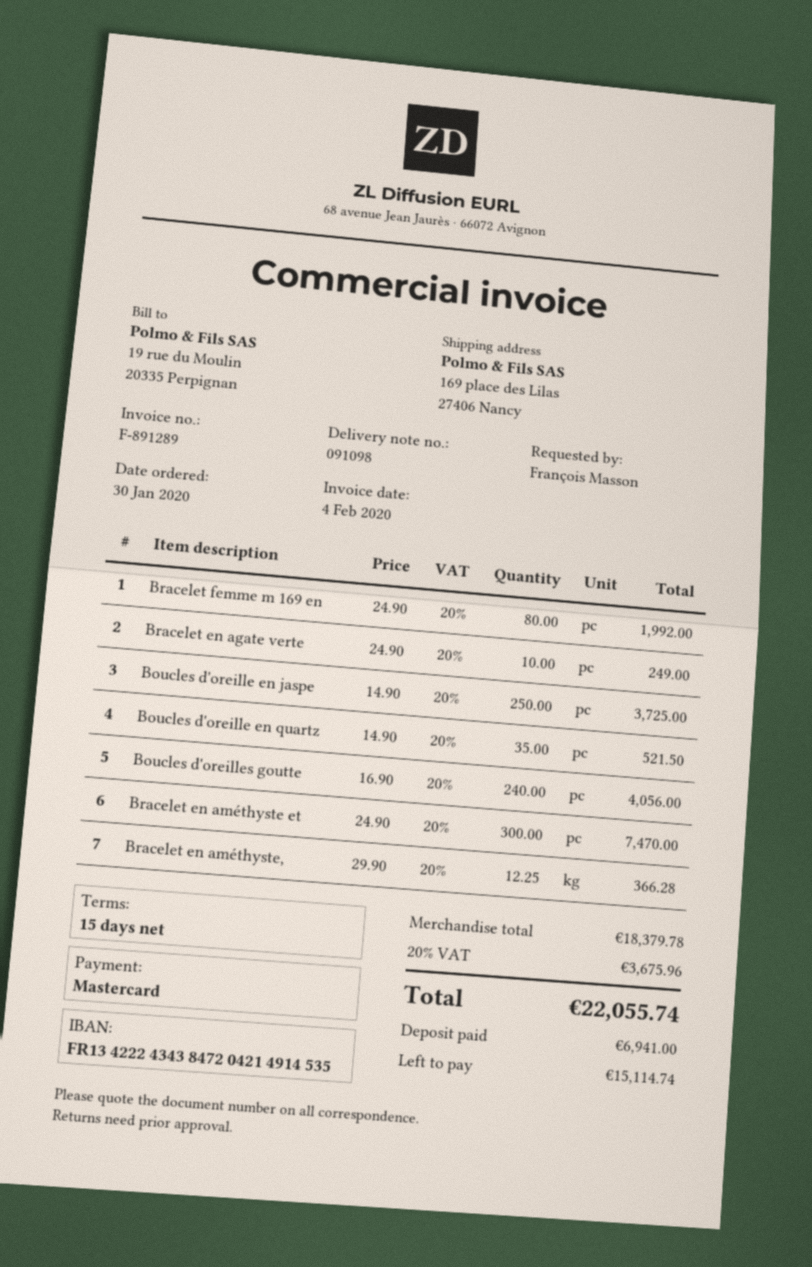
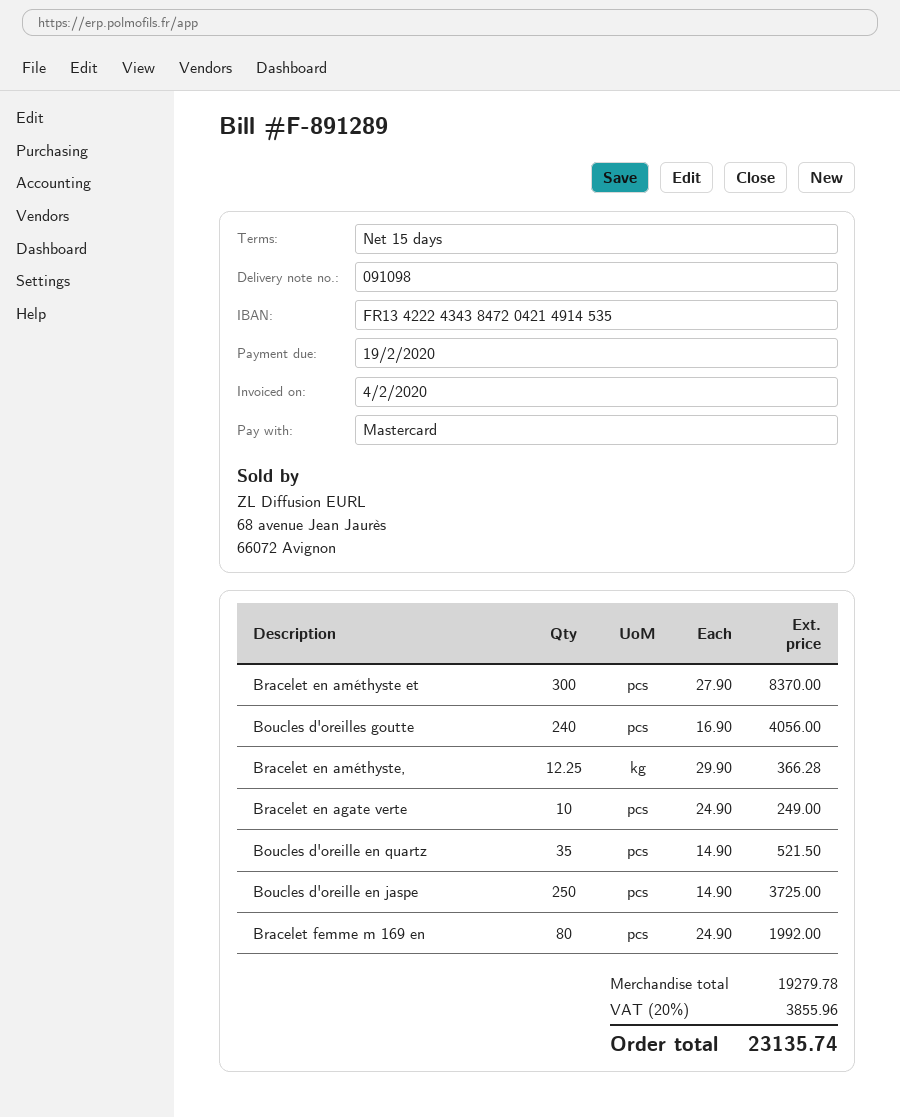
Bracelet en améthyste et: 300 x 24.90 = 7470.00 -> 300 x 27.90 = 8370.00
subtotal: 18379.78 -> 19279.78
tax: 20% = 3675.96 -> 20% = 3855.96
total: 22055.74 -> 23135.74

